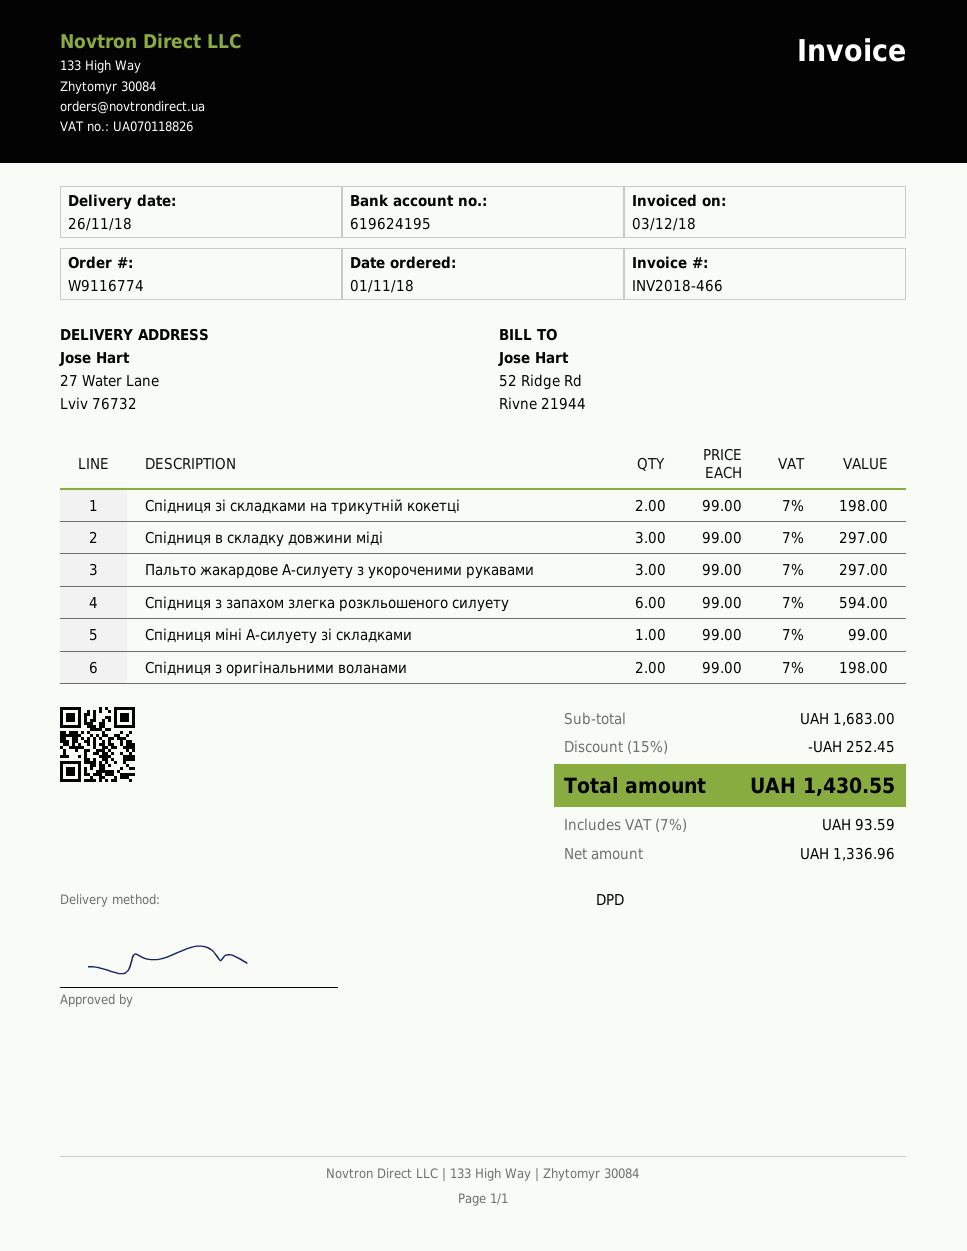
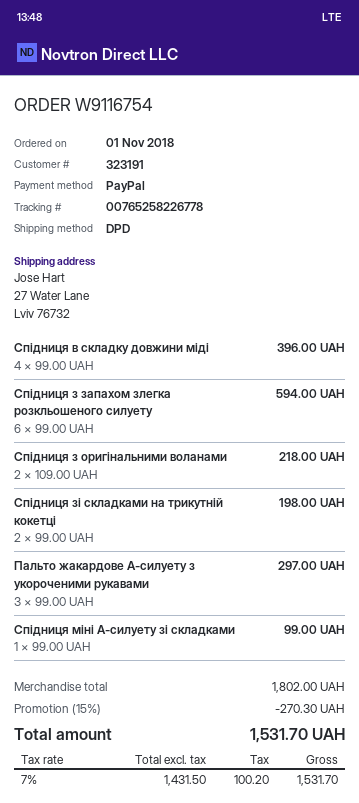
order number: W9116774 -> W9116754
Спідниця в складку довжини міді: 3 x 99.00 = 297.00 -> 4 x 99.00 = 396.00
Спідниця з оригінальними воланами: 2 x 99.00 = 198.00 -> 2 x 109.00 = 218.00
subtotal: 1683.00 -> 1802.00
discount: 15% = 252.45 -> 15% = 270.30
net: 1336.96 -> 1431.50
tax: 7% = 93.59 -> 7% = 100.20
total: 1430.55 -> 1531.70

